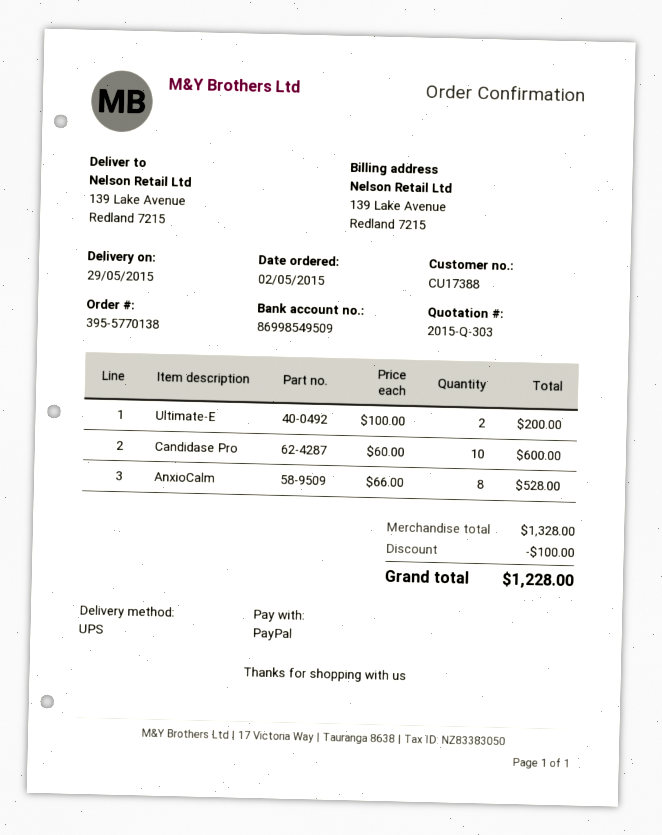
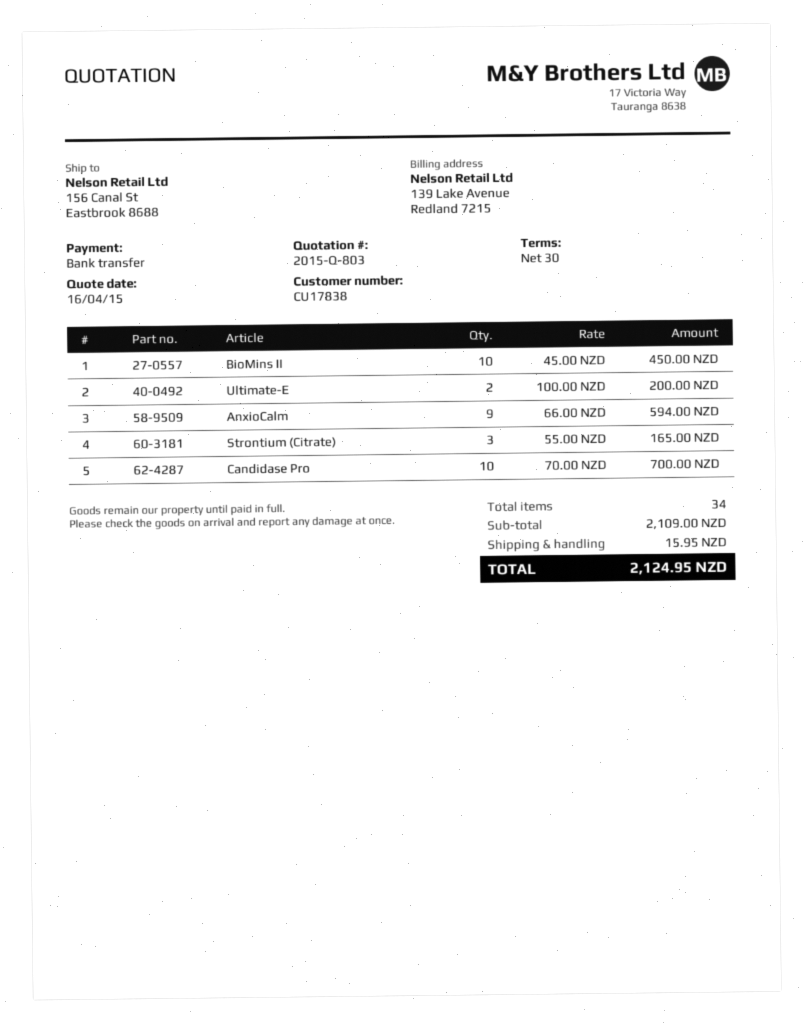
quote number: 2015-Q-303 -> 2015-Q-803
customer number: CU17388 -> CU17838
payment method: PayPal -> bank transfer
ship to: 139 Lake Avenue, Redland 7215 -> 156 Canal St, Eastbrook 8688
Candidase Pro: 10 x 60.00 = 600.00 -> 10 x 70.00 = 700.00
AnxioCalm: 8 x 66.00 = 528.00 -> 9 x 66.00 = 594.00
BioMins II: none -> 10 x 45.00 = 450.00
Strontium (Citrate): none -> 3 x 55.00 = 165.00
subtotal: 1328.00 -> 2109.00
discount: 100.00 -> none
shipping: none -> 15.95
total: 1228.00 -> 2124.95

